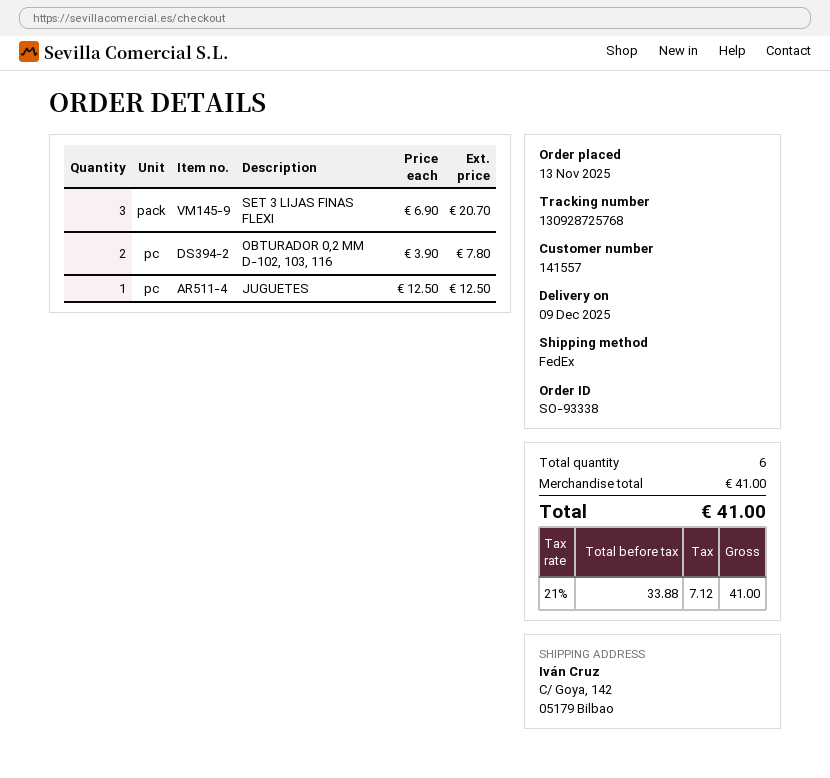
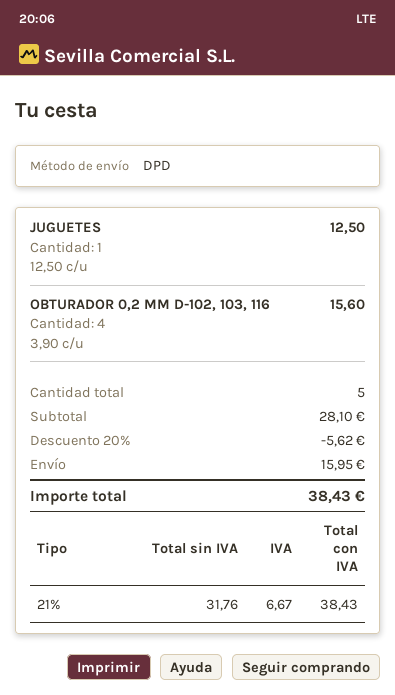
shipping method: FedEx -> DPD
SET 3 LIJAS FINAS FLEXI: 3 x 6.90 = 20.70 -> none
OBTURADOR 0,2 MM D-102, 103, 116: 2 x 3.90 = 7.80 -> 4 x 3.90 = 15.60
total quantity: 6 -> 5
subtotal: 41.00 -> 28.10
discount: none -> 20% = 5.62
shipping: none -> 15.95
net: 33.88 -> 31.76
tax: 21% = 7.12 -> 21% = 6.67
total: 41.00 -> 38.43

